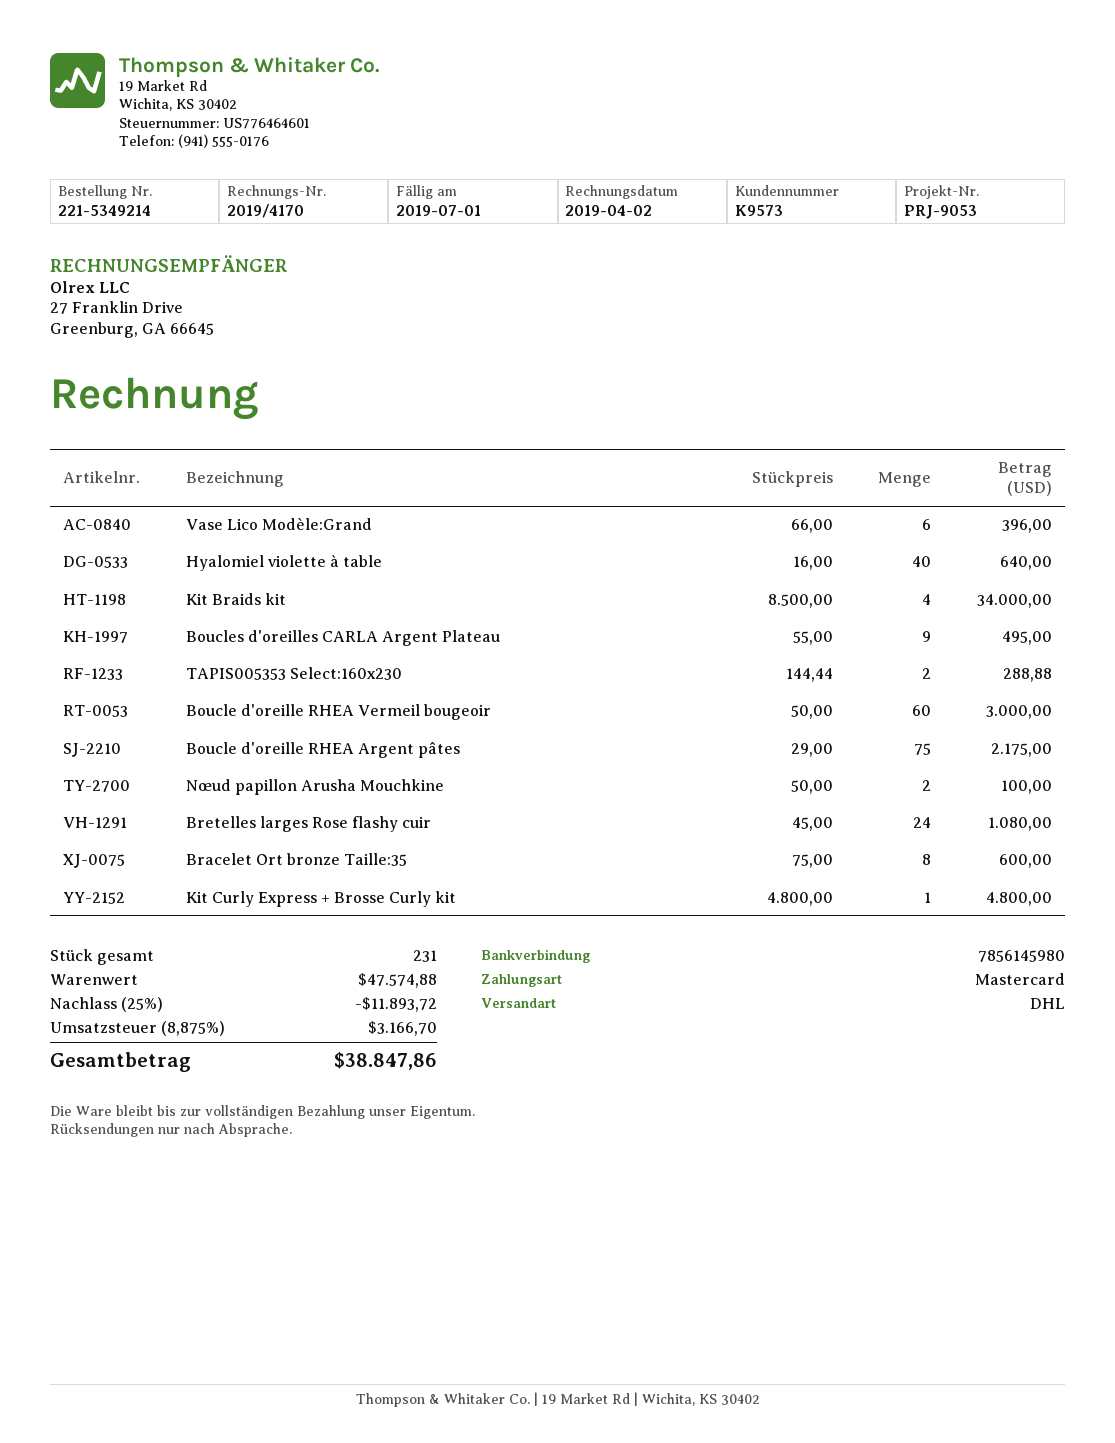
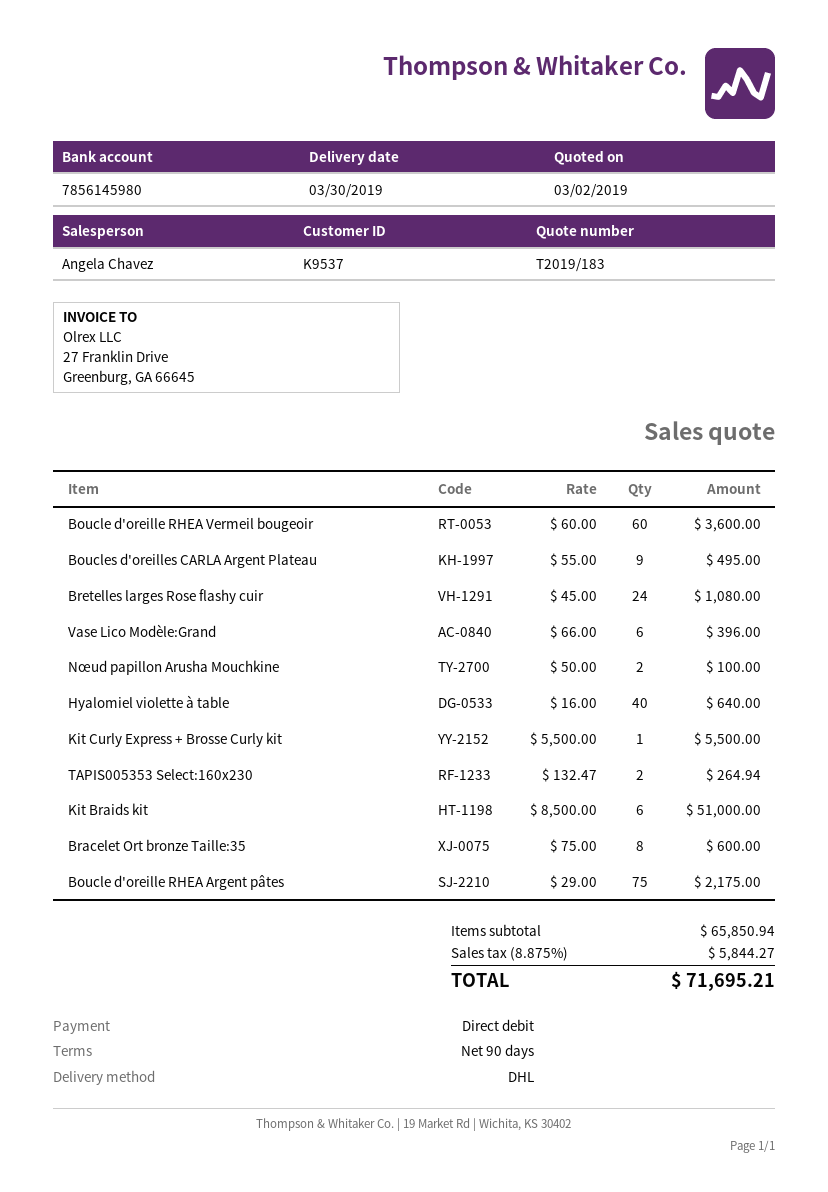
customer number: K9573 -> K9537
payment method: Mastercard -> direct debit
Kit Braids kit: 4 x 8500.00 = 34000.00 -> 6 x 8500.00 = 51000.00
TAPIS005353 Select:160x230: 2 x 144.44 = 288.88 -> 2 x 132.47 = 264.94
Boucle d'oreille RHEA Vermeil bougeoir: 60 x 50.00 = 3000.00 -> 60 x 60.00 = 3600.00
Kit Curly Express + Brosse Curly kit: 1 x 4800.00 = 4800.00 -> 1 x 5500.00 = 5500.00
subtotal: 47574.88 -> 65850.94
discount: 25% = 11893.72 -> none
tax: 8.875% = 3166.70 -> 8.875% = 5844.27
total: 38847.86 -> 71695.21

